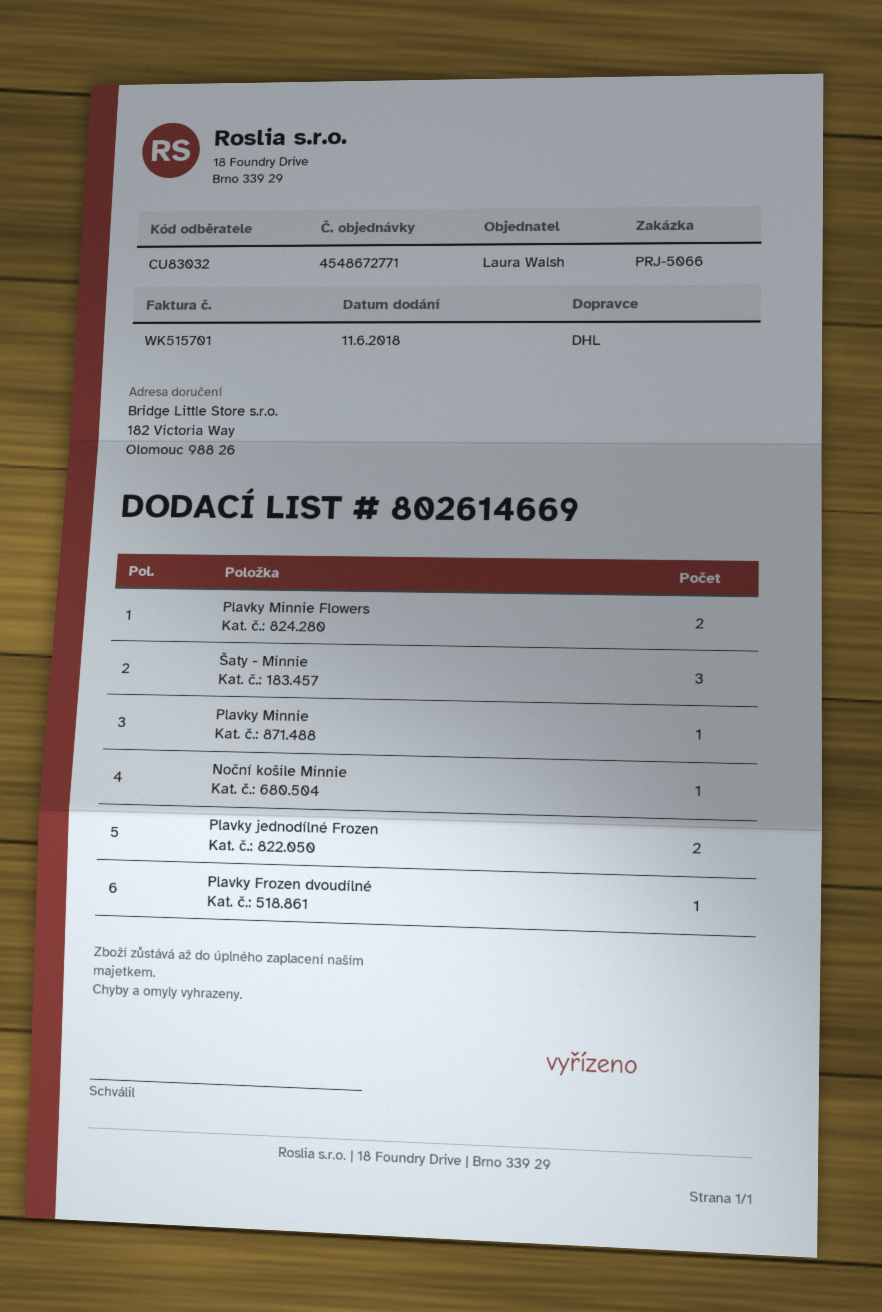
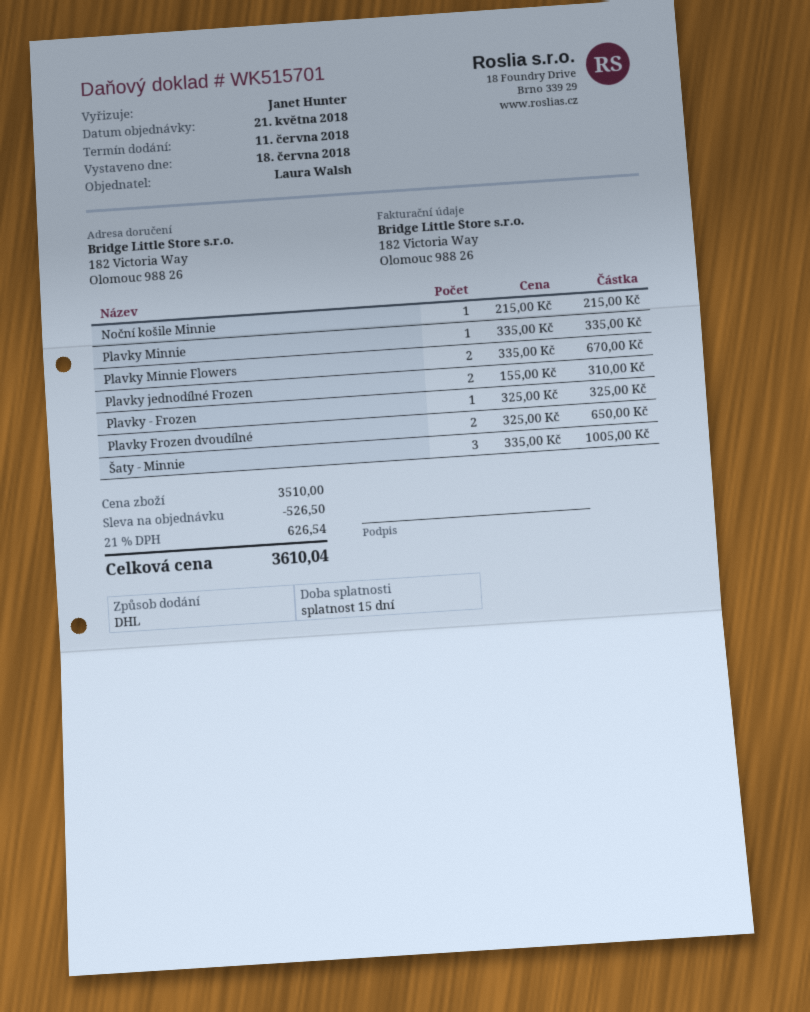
Plavky Frozen dvoudílné: 1 -> 2
Plavky - Frozen: none -> 1

